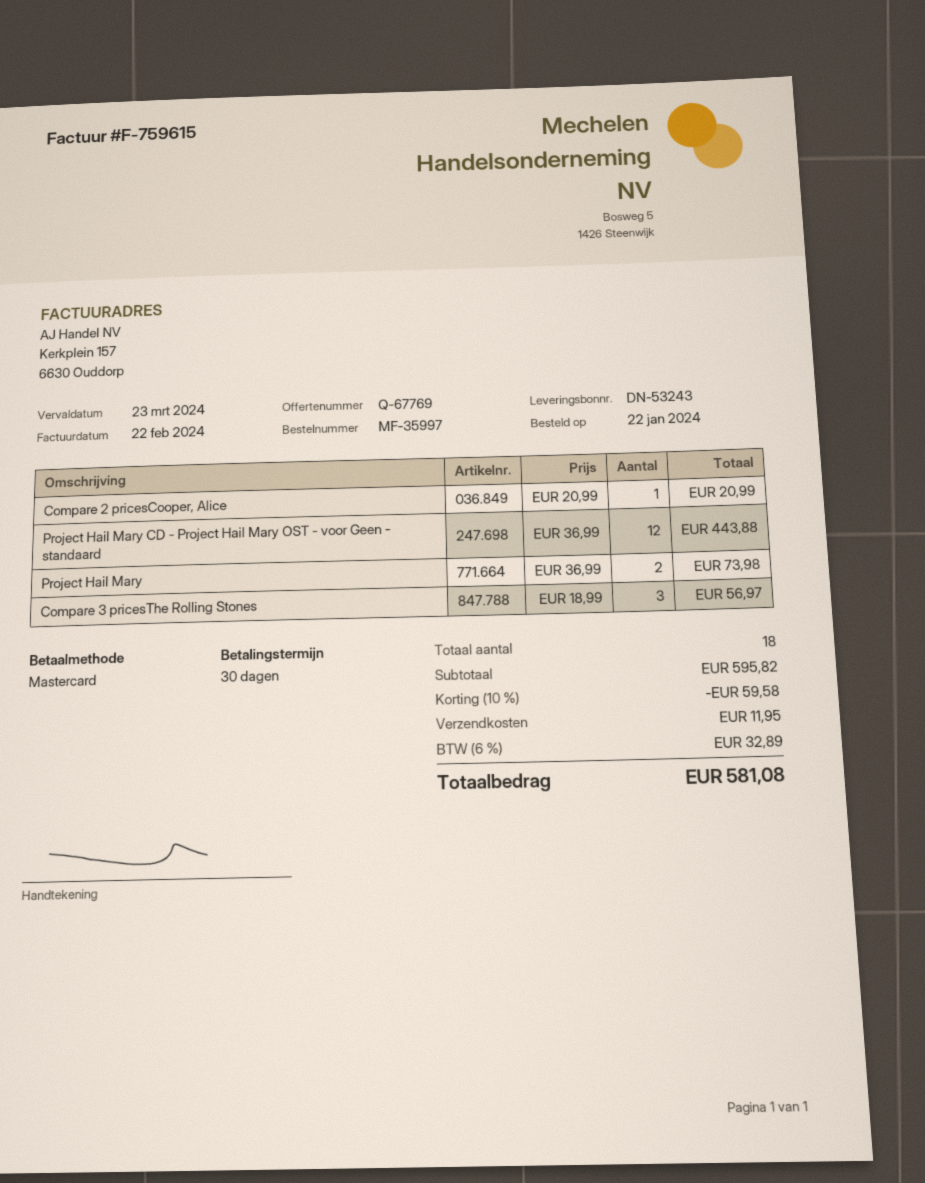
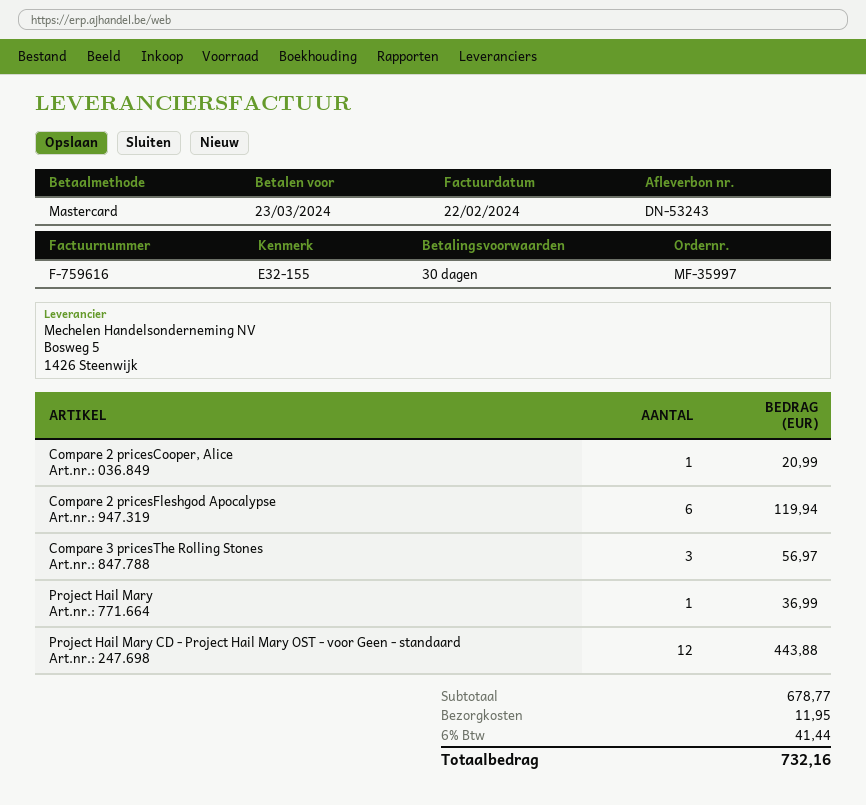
invoice number: F-759615 -> F-759616
Project Hail Mary: 2 for 73.98 -> 1 for 36.99
Compare 2 pricesFleshgod Apocalypse: none -> 6 for 119.94
subtotal: 595.82 -> 678.77
discount: 10% = 59.58 -> none
tax: 6% = 32.89 -> 6% = 41.44
total: 581.08 -> 732.16

